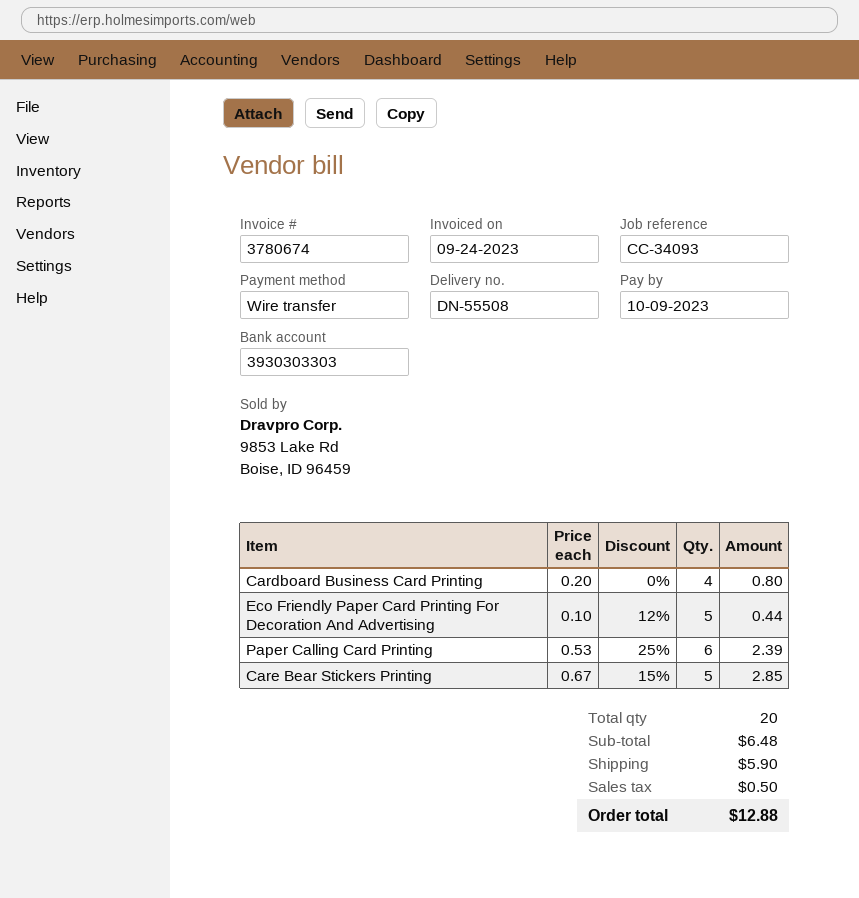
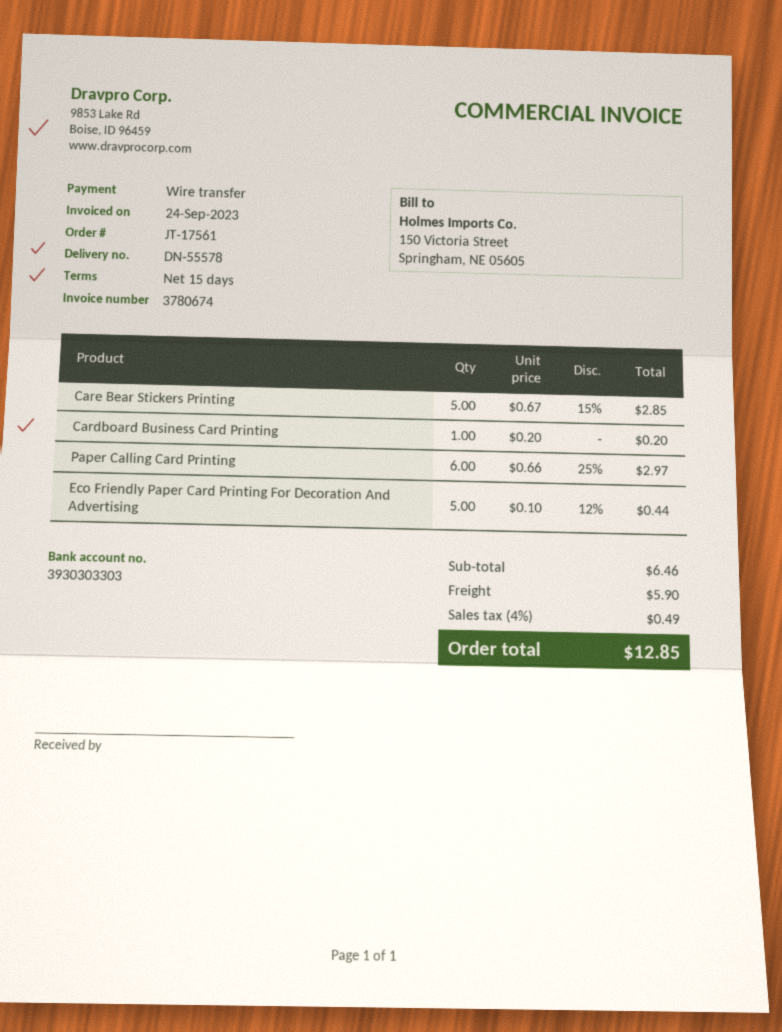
delivery note number: DN-55508 -> DN-55578
Cardboard Business Card Printing: 4 x 0.20 = 0.80 -> 1 x 0.20 = 0.20
Paper Calling Card Printing: 6 x 0.53 - 25% = 2.39 -> 6 x 0.66 - 25% = 2.97
subtotal: 6.48 -> 6.46
tax: 0.50 -> 0.49
total: 12.88 -> 12.85

